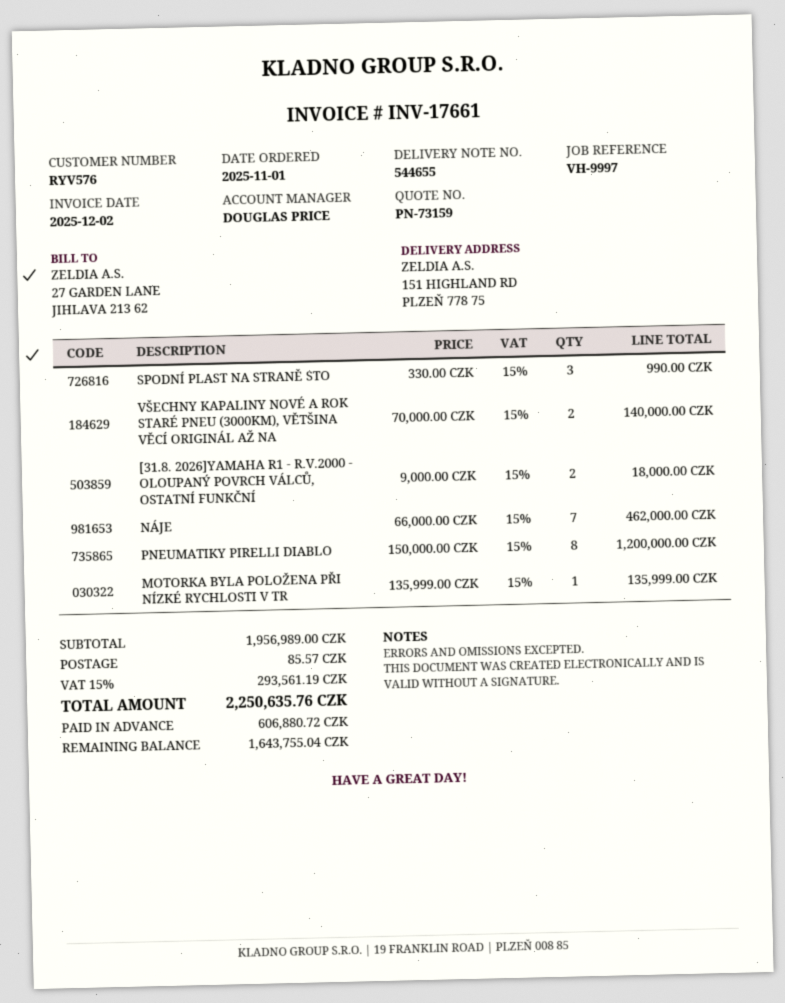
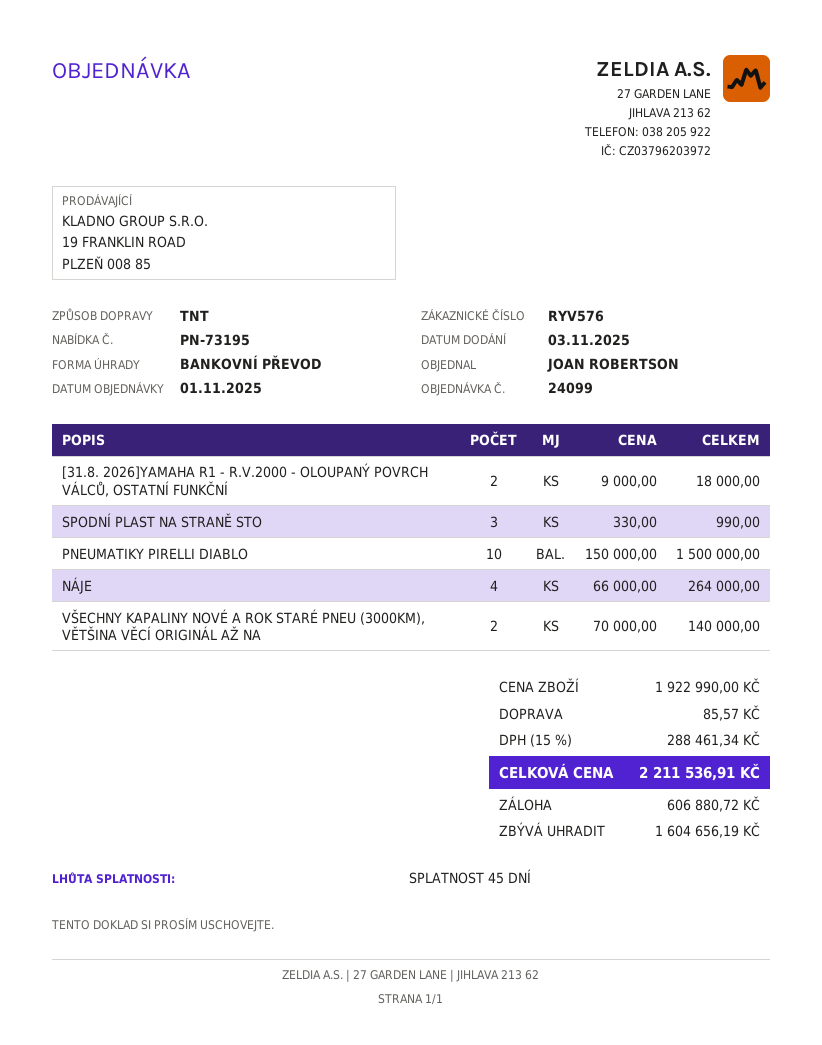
quote number: PN-73159 -> PN-73195
NÁJE: 7 x 66000.00 = 462000.00 -> 4 x 66000.00 = 264000.00
PNEUMATIKY PIRELLI DIABLO: 8 x 150000.00 = 1200000.00 -> 10 x 150000.00 = 1500000.00
MOTORKA BYLA POLOŽENA PŘI NÍZKÉ RYCHLOSTI V TR: 1 x 135999.00 = 135999.00 -> none
subtotal: 1956989.00 -> 1922990.00
tax: 15% = 293561.19 -> 15% = 288461.34
total: 2250635.76 -> 2211536.91
balance: 1643755.04 -> 1604656.19

